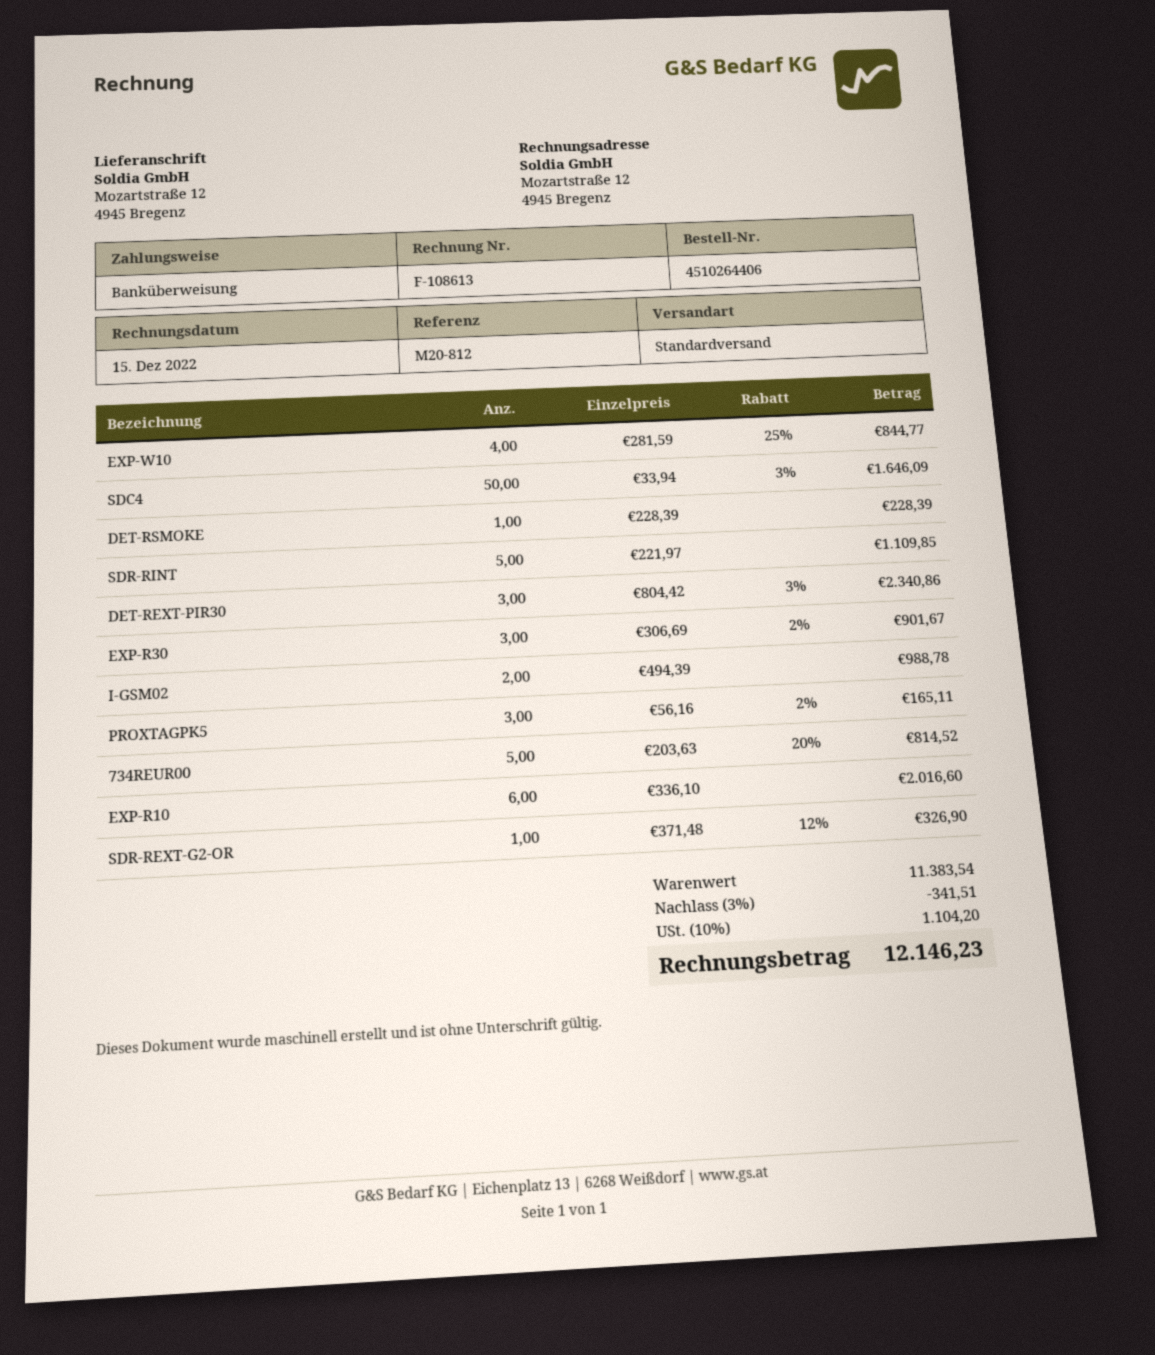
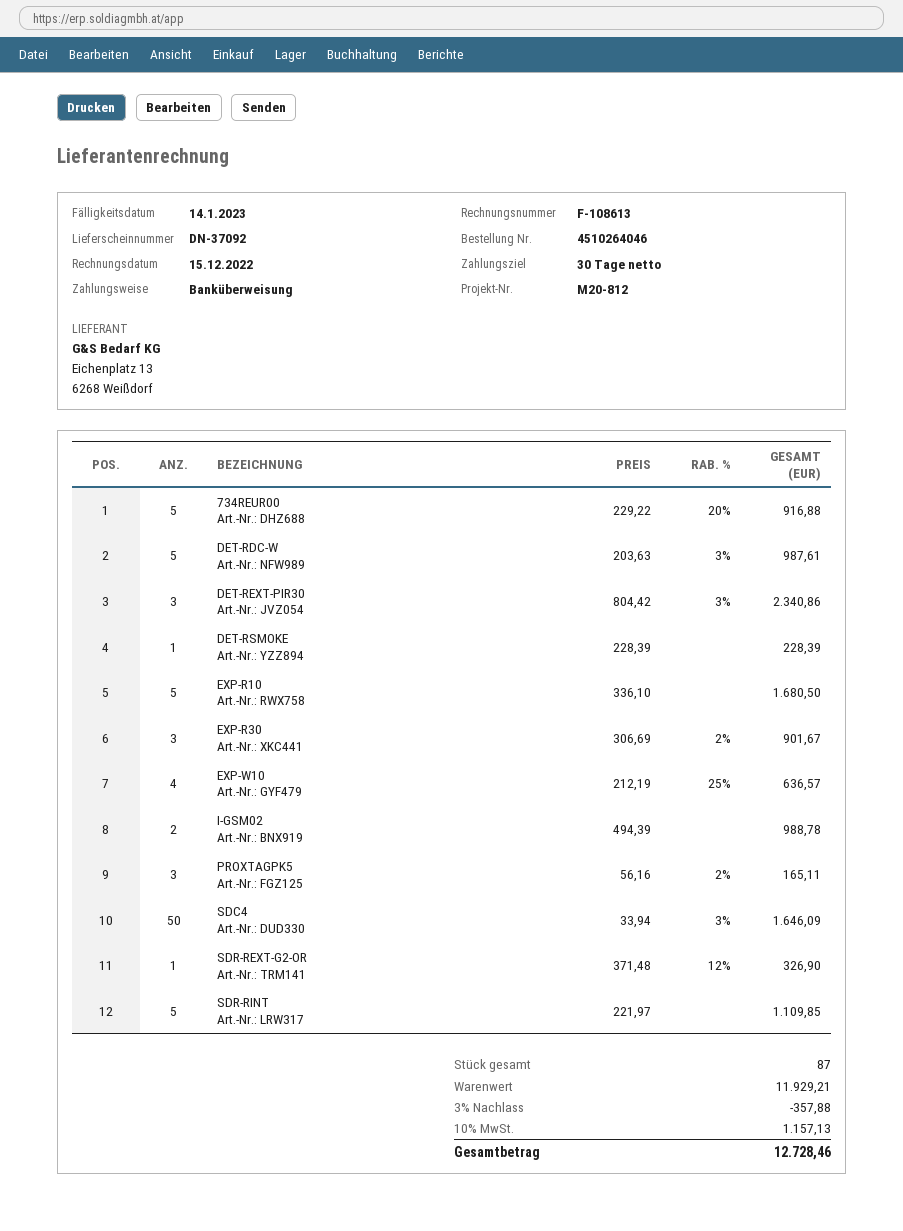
order number: 4510264406 -> 4510264046
EXP-W10: 4 x 281.59 - 25% = 844.77 -> 4 x 212.19 - 25% = 636.57
734REUR00: 5 x 203.63 - 20% = 814.52 -> 5 x 229.22 - 20% = 916.88
EXP-R10: 6 x 336.10 = 2016.60 -> 5 x 336.10 = 1680.50
DET-RDC-W: none -> 5 x 203.63 - 3% = 987.61
subtotal: 11383.54 -> 11929.21
discount: 3% = 341.51 -> 3% = 357.88
tax: 10% = 1104.20 -> 10% = 1157.13
total: 12146.23 -> 12728.46

